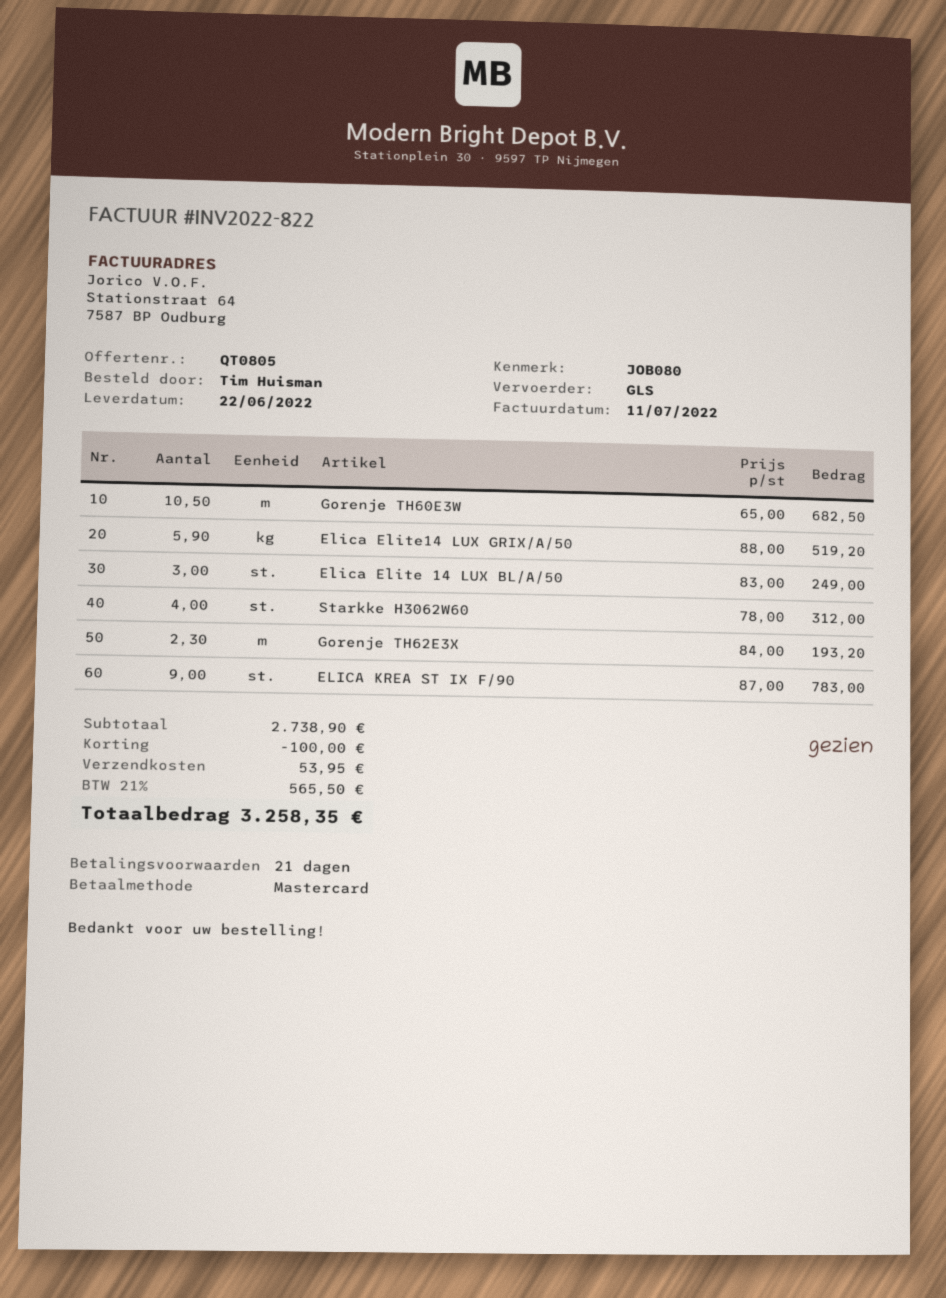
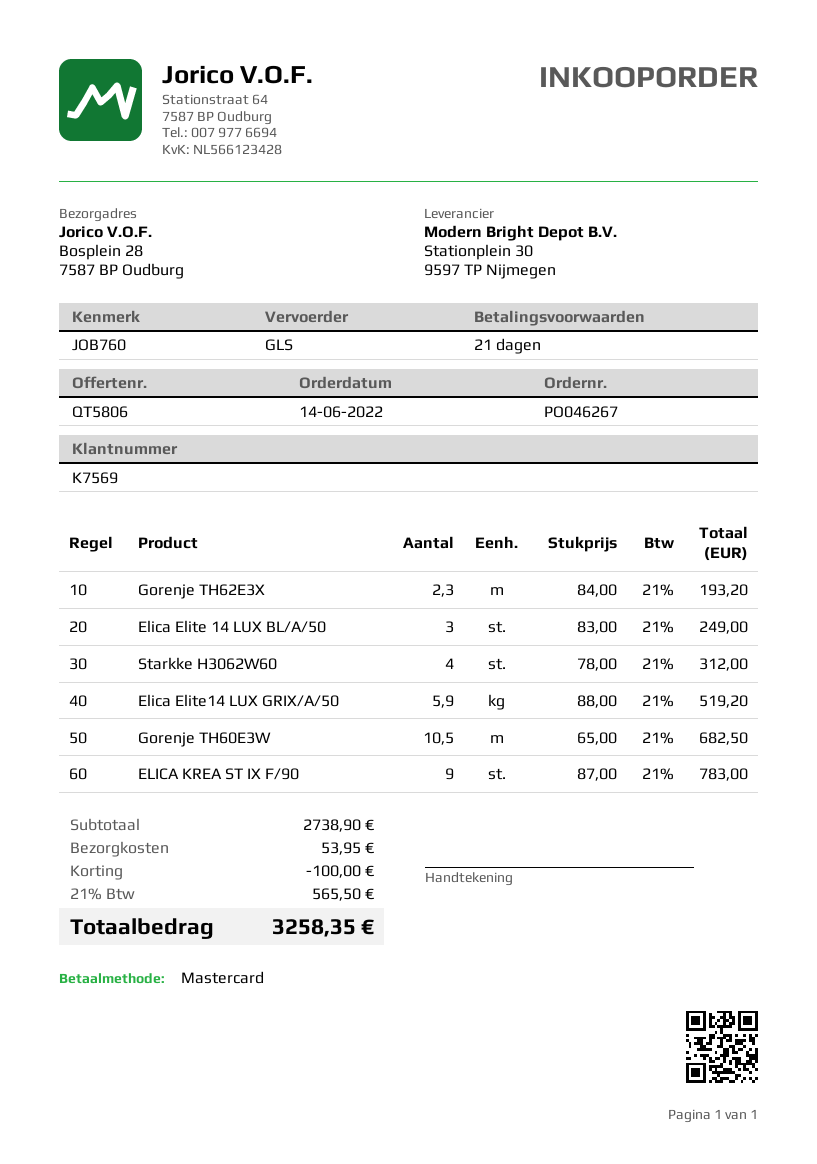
quote number: QT0805 -> QT5806
reference: JOB080 -> JOB760

